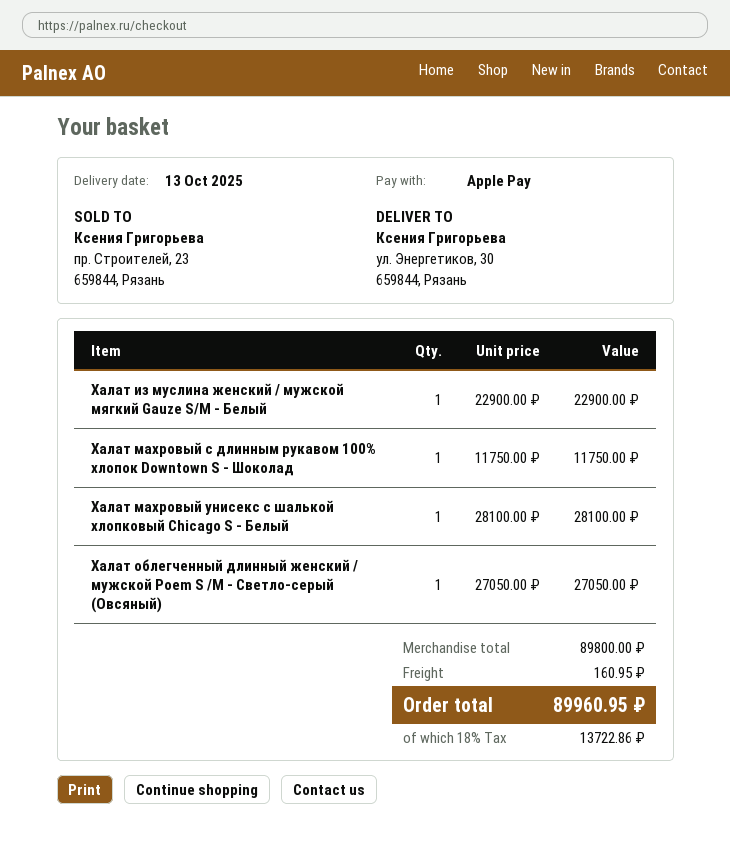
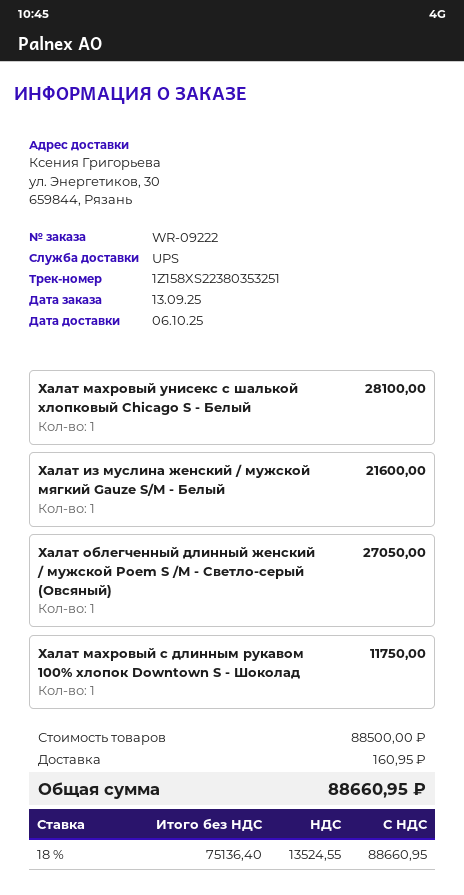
delivery date: 2025-10-13 -> 2025-10-06
Халат из муслина женский / мужской мягкий Gauze S/M - Белый: 1 for 22900.00 -> 1 for 21600.00
subtotal: 89800.00 -> 88500.00
tax: 18% = 13722.86 -> 18% = 13524.55
total: 89960.95 -> 88660.95

